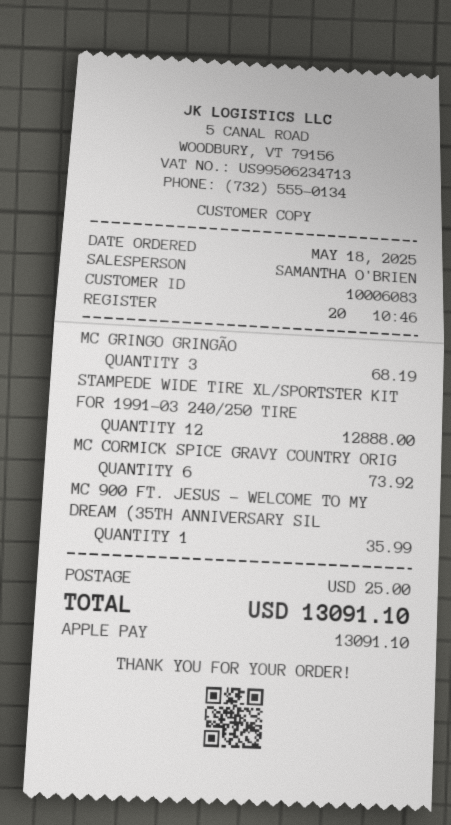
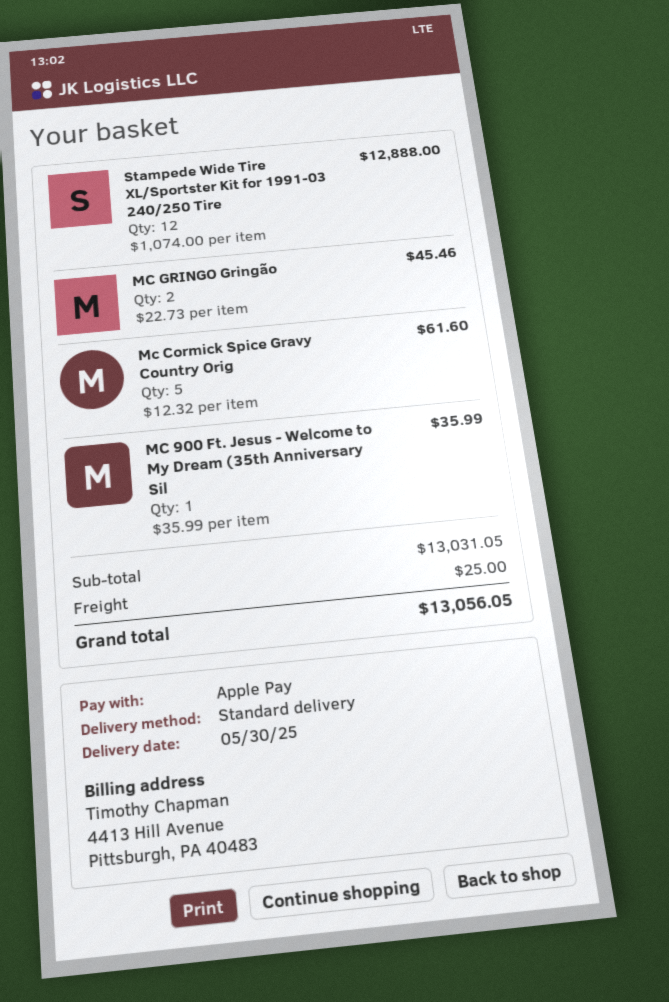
MC GRINGO GRINGÃO: 3 for 68.19 -> 2 for 45.46
MC CORMICK SPICE GRAVY COUNTRY ORIG: 6 for 73.92 -> 5 for 61.60
total: 13091.10 -> 13056.05

